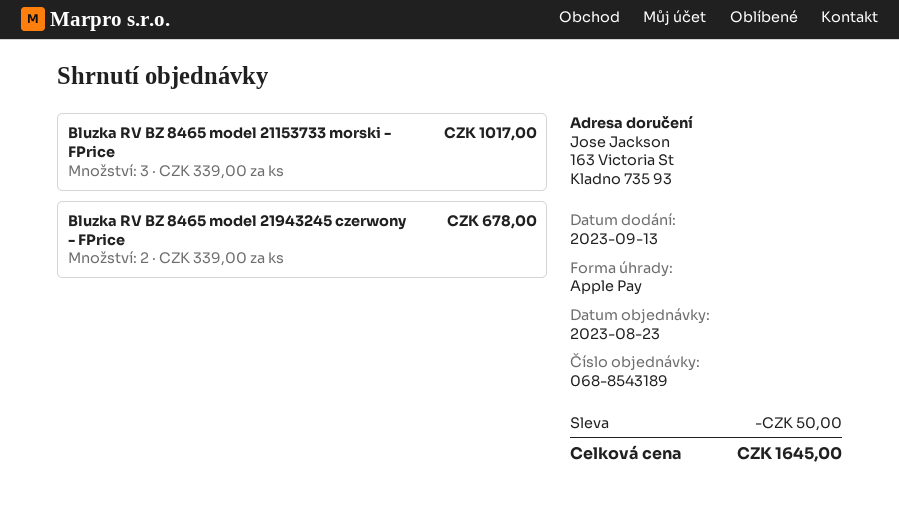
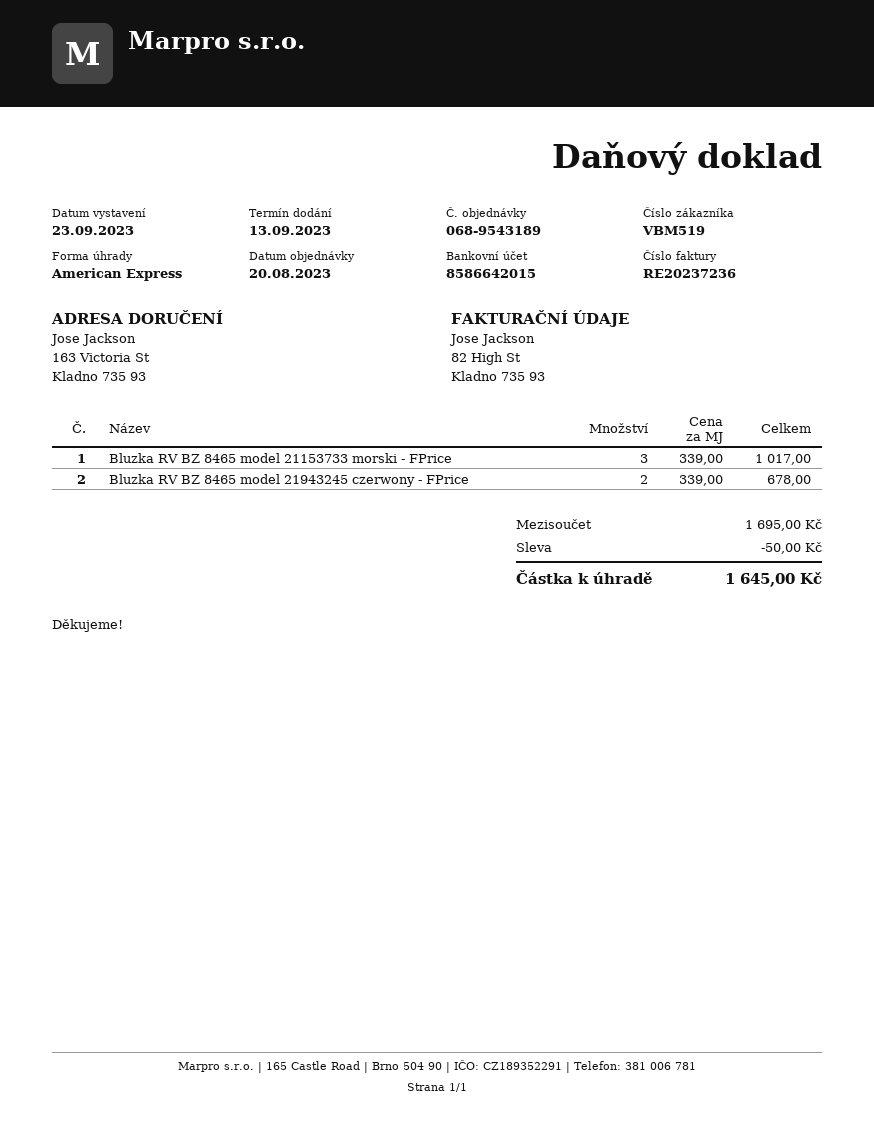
order number: 068-8543189 -> 068-9543189
order date: 2023-08-23 -> 2023-08-20
payment method: Apple Pay -> American Express

